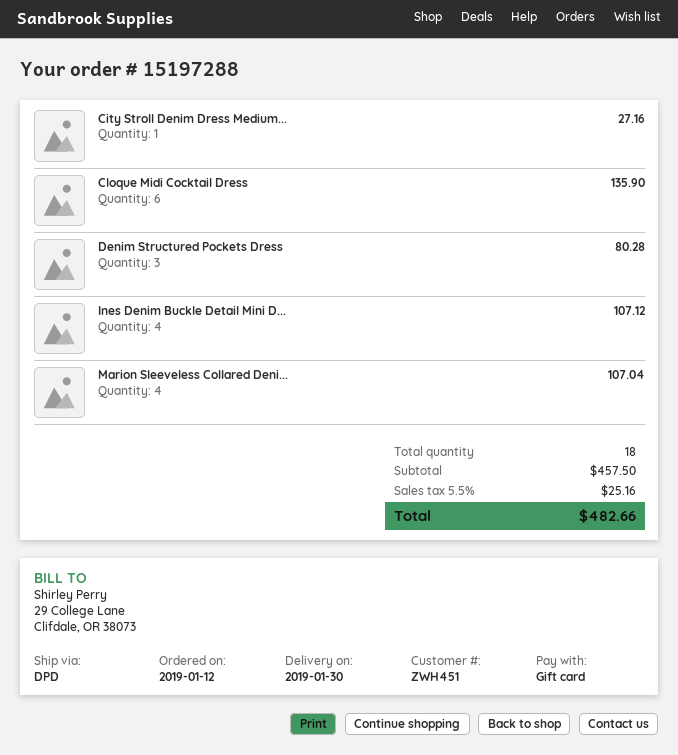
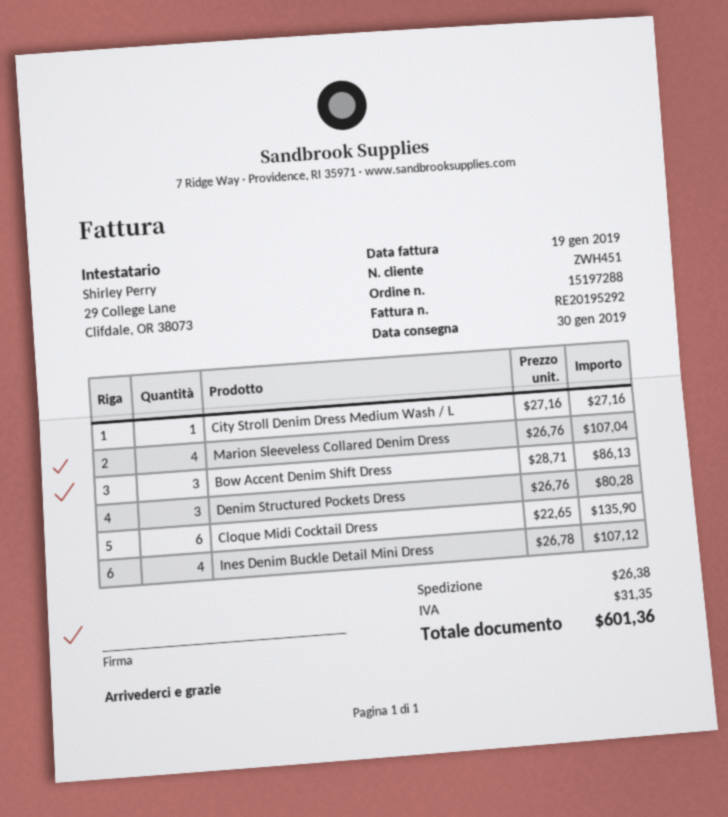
Bow Accent Denim Shift Dress: none -> 3 for 86.13
shipping: none -> 26.38
tax: 25.16 -> 31.35
total: 482.66 -> 601.36

